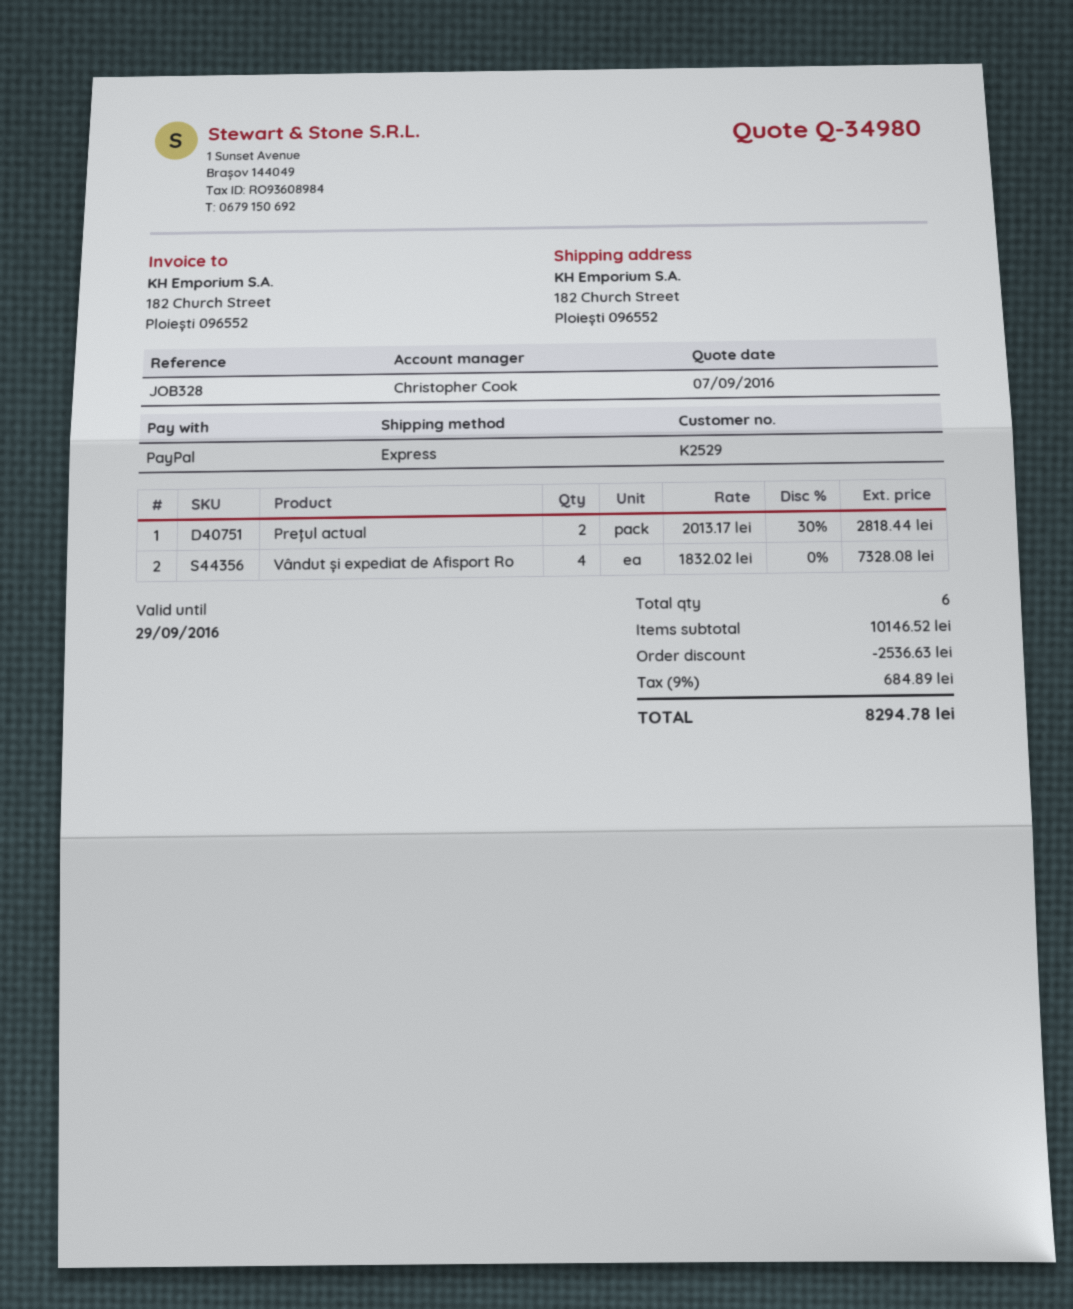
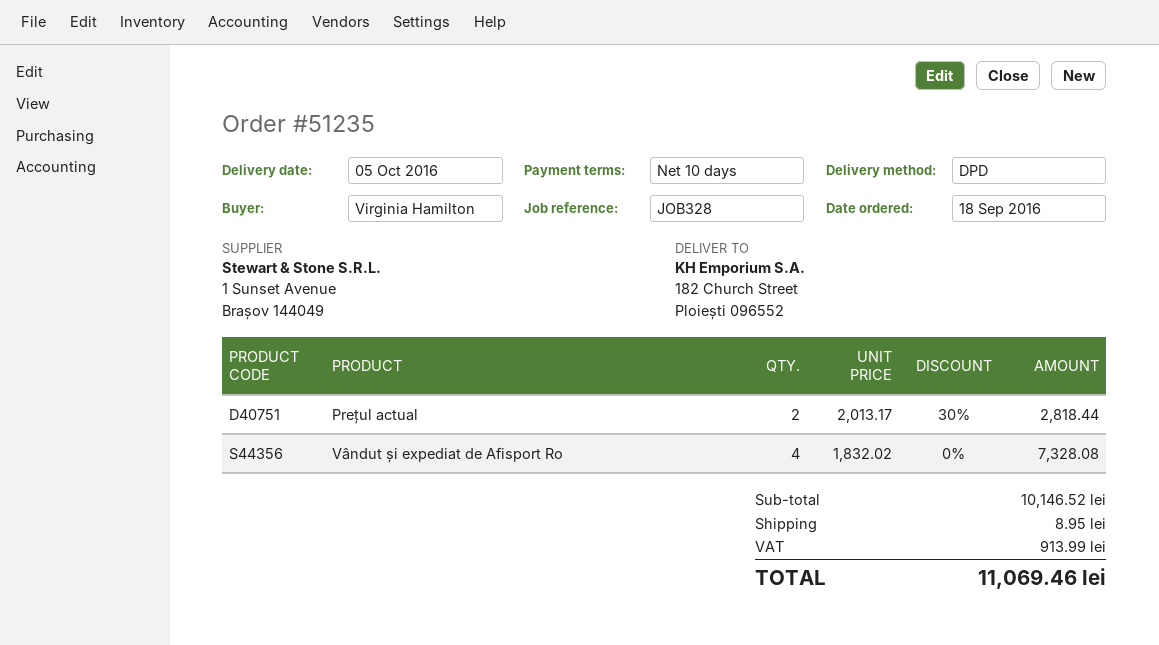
shipping method: express -> DPD
discount: 2536.63 -> none
shipping: none -> 8.95
tax: 684.89 -> 913.99
total: 8294.78 -> 11069.46

